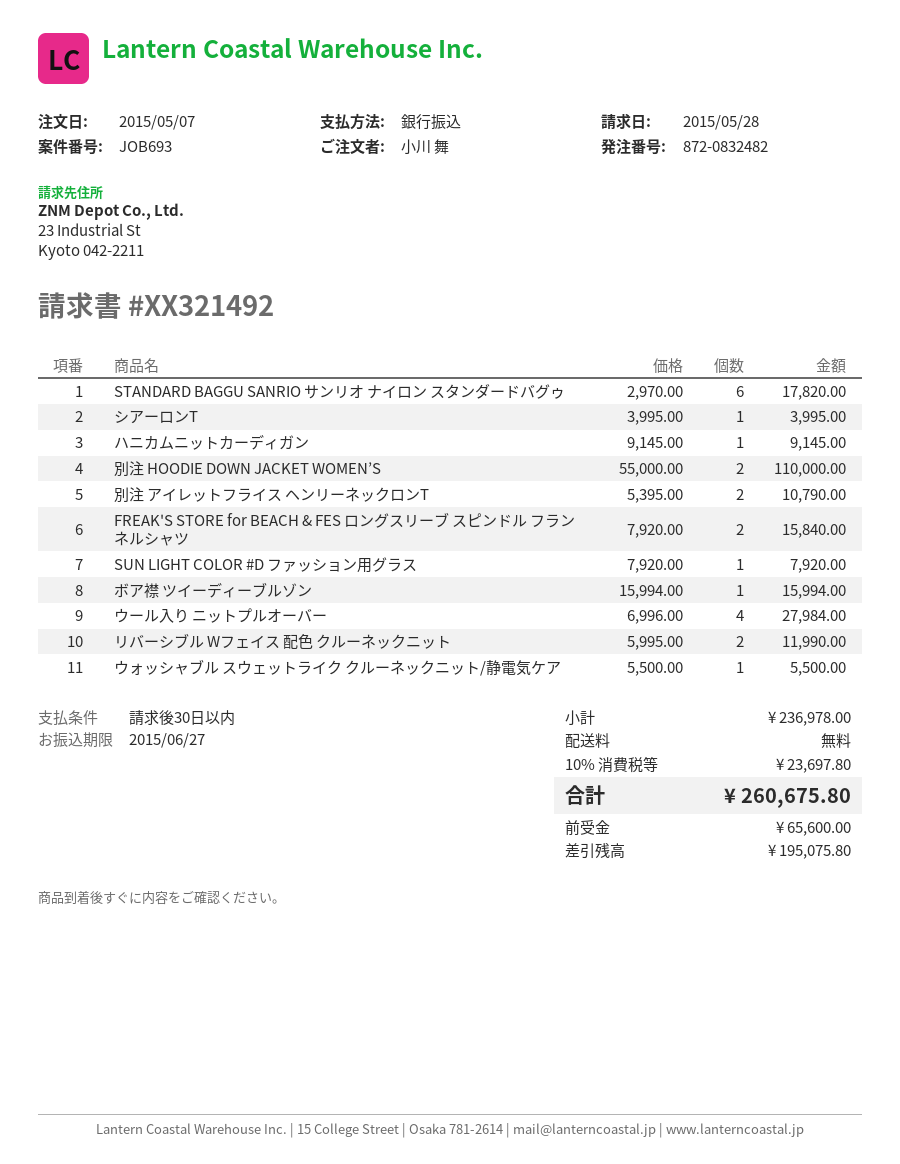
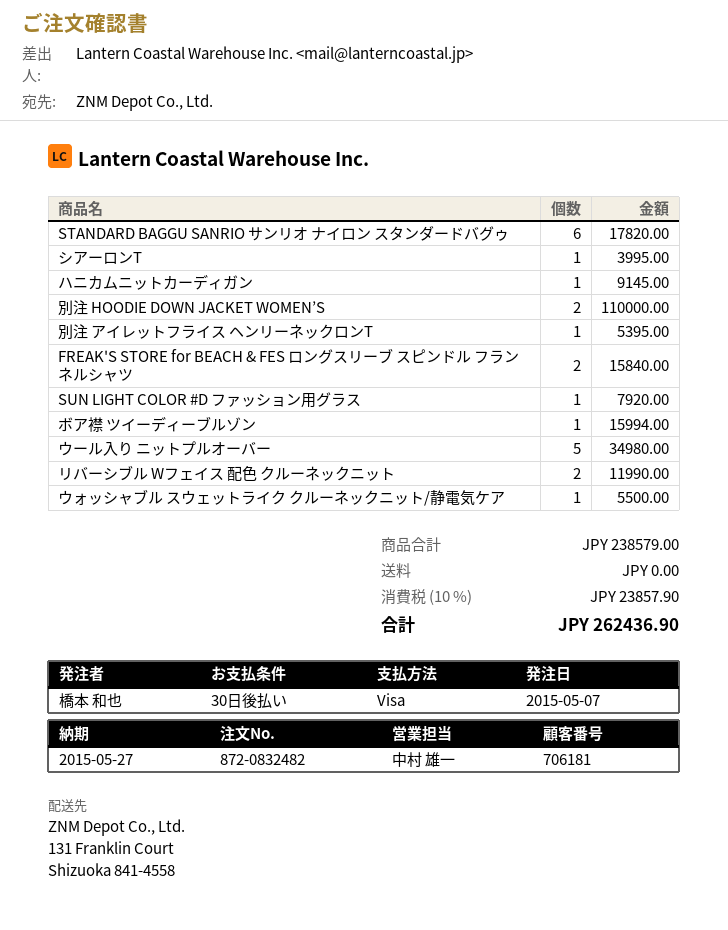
ordered by: 小川 舞 -> 橋本 和也
payment method: bank transfer -> Visa
別注 アイレットフライス ヘンリーネックロンT: 2 for 10790.00 -> 1 for 5395.00
ウール入り ニットプルオーバー: 4 for 27984.00 -> 5 for 34980.00
subtotal: 236978.00 -> 238579.00
tax: 10% = 23697.80 -> 10% = 23857.90
total: 260675.80 -> 262436.90

